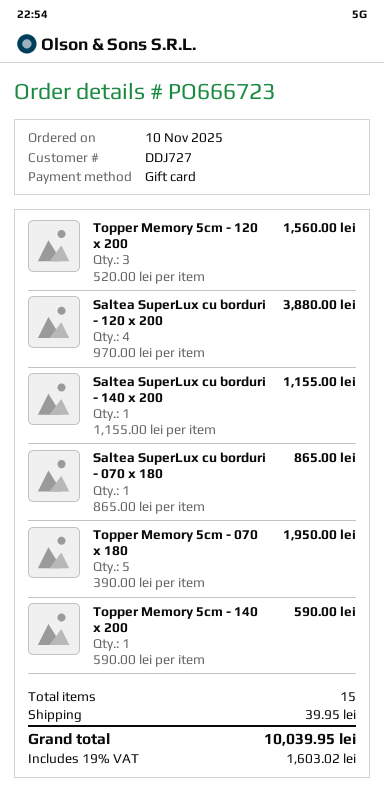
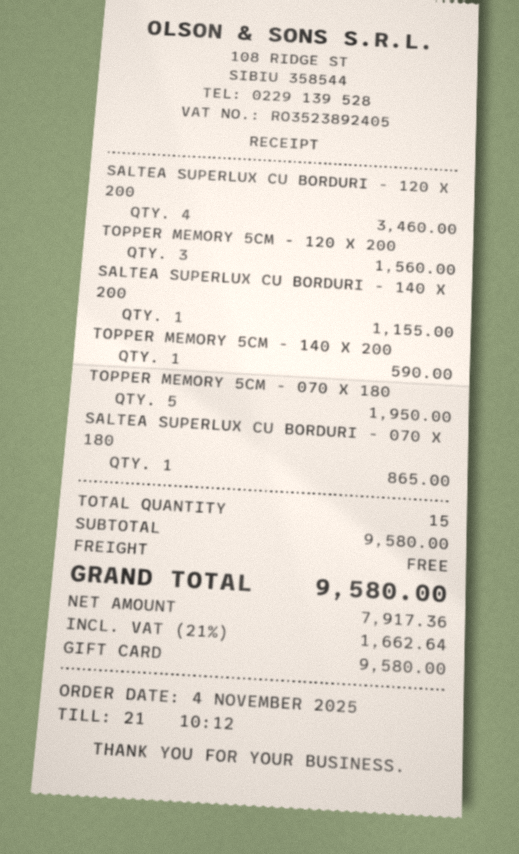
order date: 2025-11-10 -> 2025-11-04
Saltea SuperLux cu borduri - 120 x 200: 4 for 3880.00 -> 4 for 3460.00
shipping: 39.95 -> 0.00
tax: 19% = 1603.02 -> 21% = 1662.64
total: 10039.95 -> 9580.00

